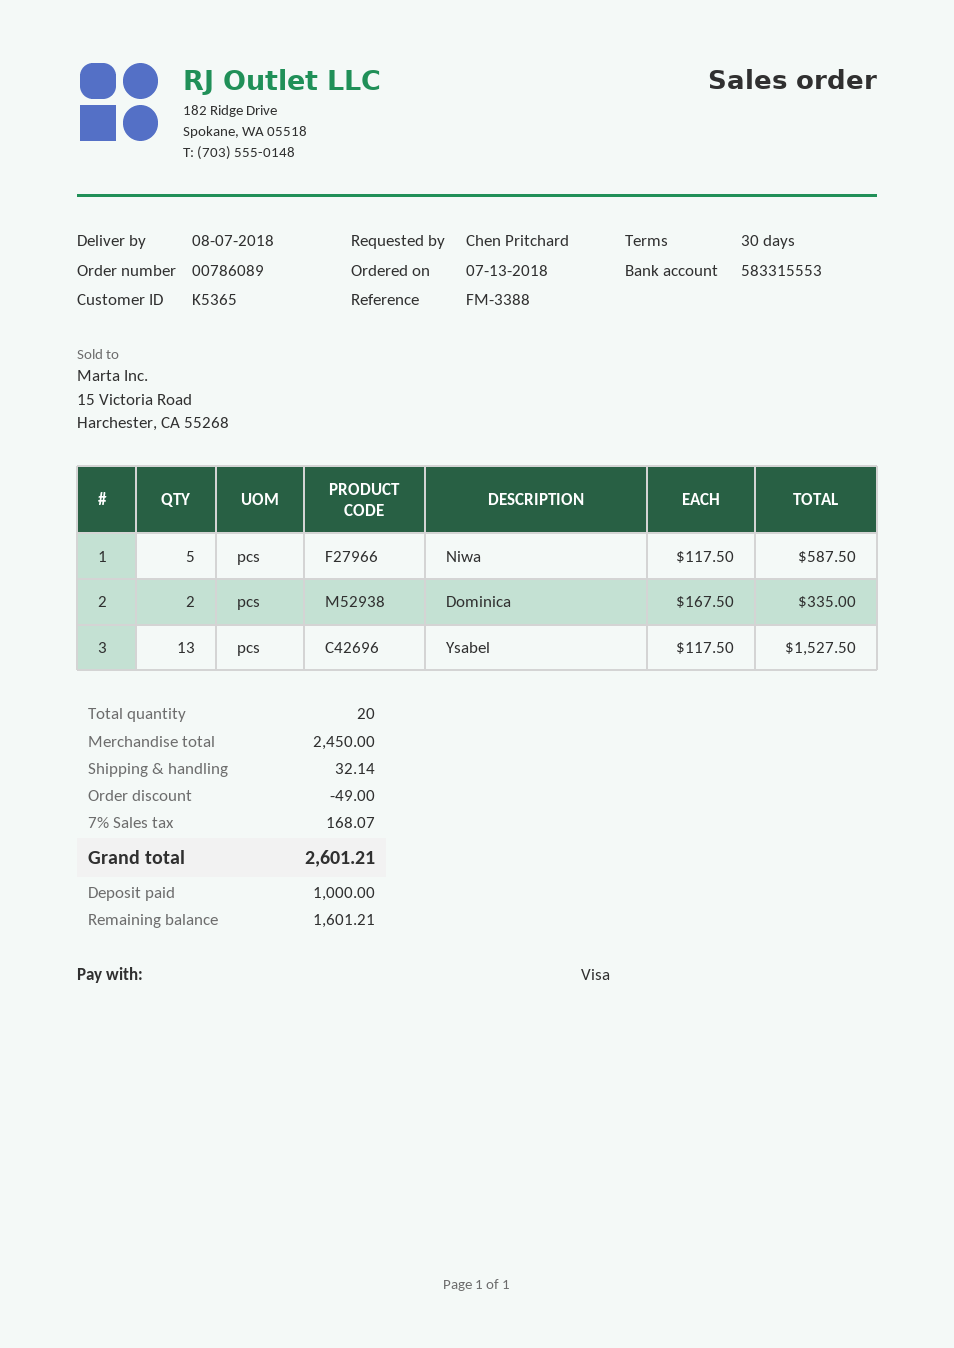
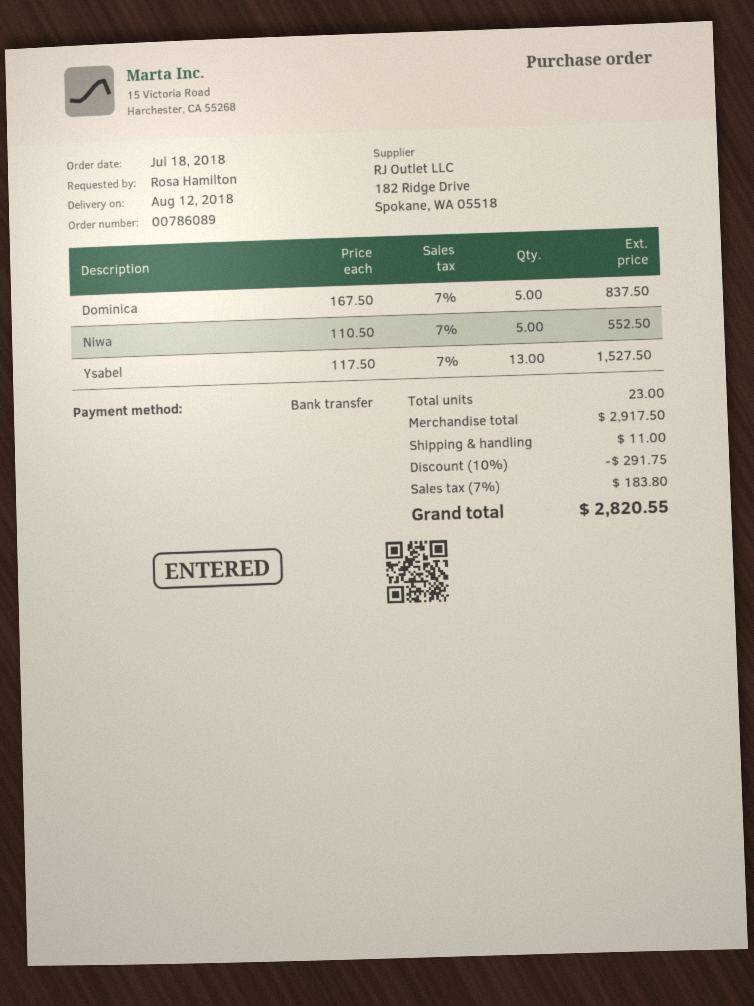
order date: 2018-07-13 -> 2018-07-18
delivery date: 2018-08-07 -> 2018-08-12
ordered by: Chen Pritchard -> Rosa Hamilton
payment method: Visa -> bank transfer
Niwa: 5 x 117.50 = 587.50 -> 5 x 110.50 = 552.50
Dominica: 2 x 167.50 = 335.00 -> 5 x 167.50 = 837.50
total quantity: 20 -> 23
subtotal: 2450.00 -> 2917.50
discount: 49.00 -> 291.75
shipping: 32.14 -> 11.00
tax: 7% = 168.07 -> 7% = 183.80
total: 2601.21 -> 2820.55

